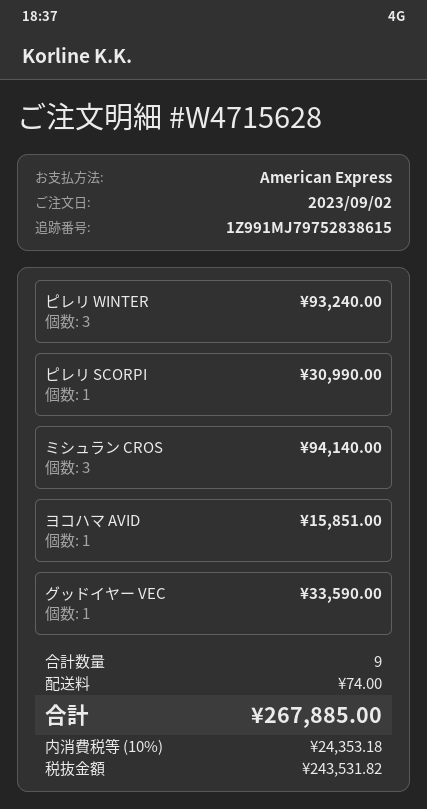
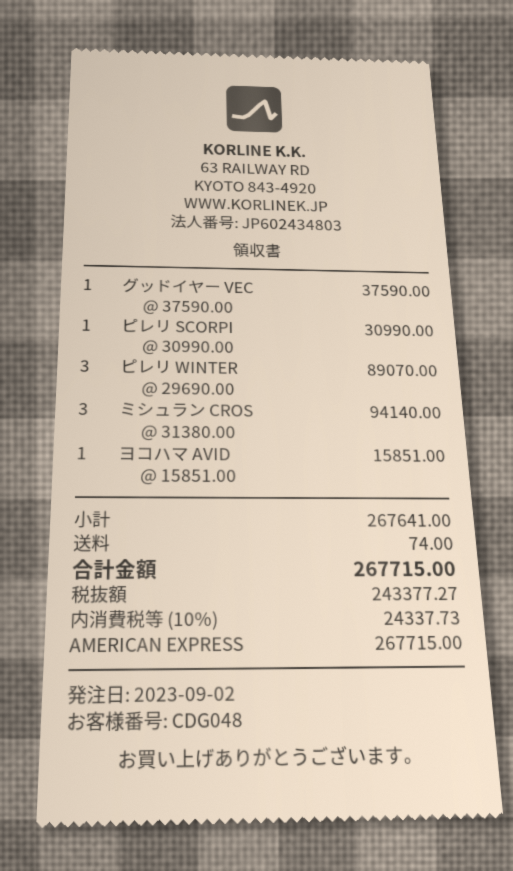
ピレリ WINTER: 3 for 93240.00 -> 3 for 89070.00
グッドイヤー VEC: 1 for 33590.00 -> 1 for 37590.00
net: 243531.82 -> 243377.27
tax: 10% = 24353.18 -> 10% = 24337.73
total: 267885.00 -> 267715.00

